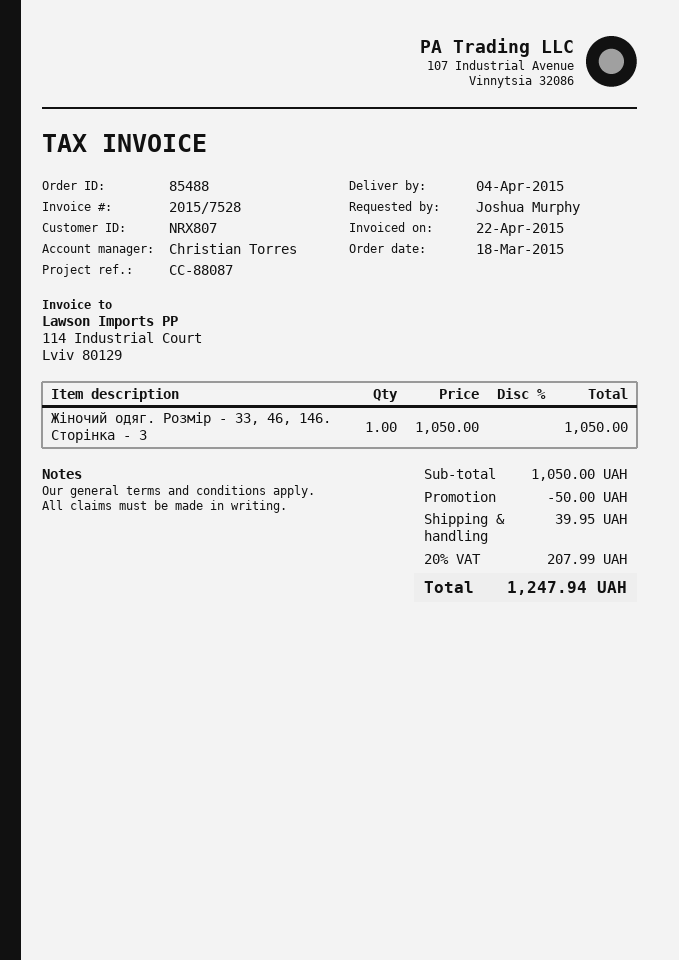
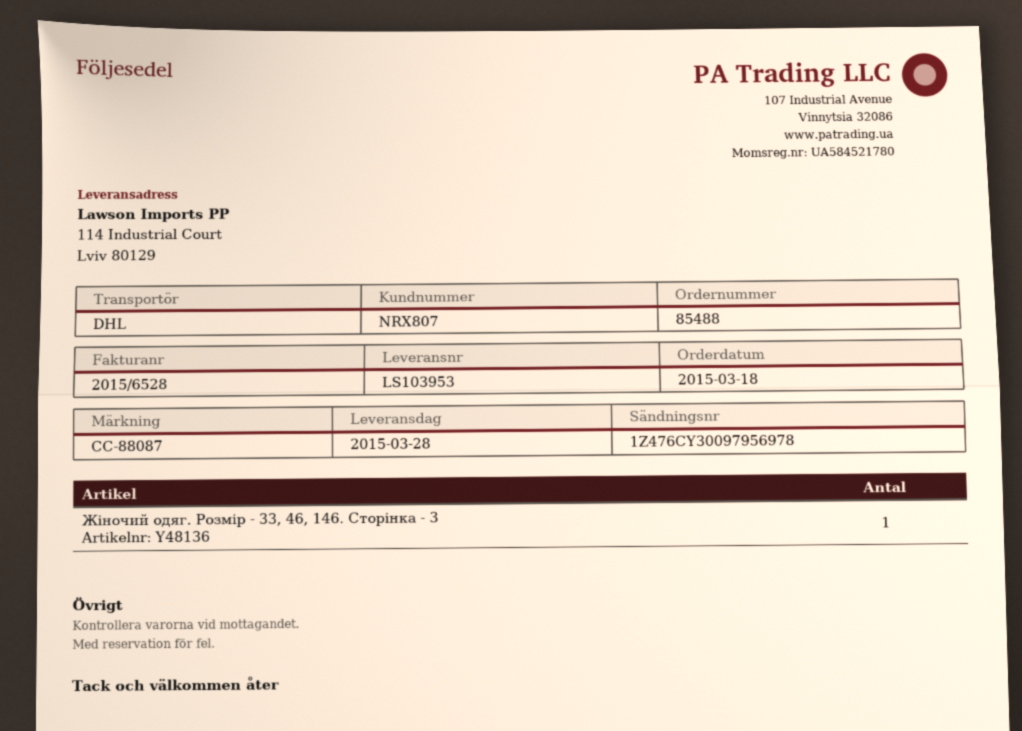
delivery date: 2015-04-04 -> 2015-03-28
invoice number: 2015/7528 -> 2015/6528

